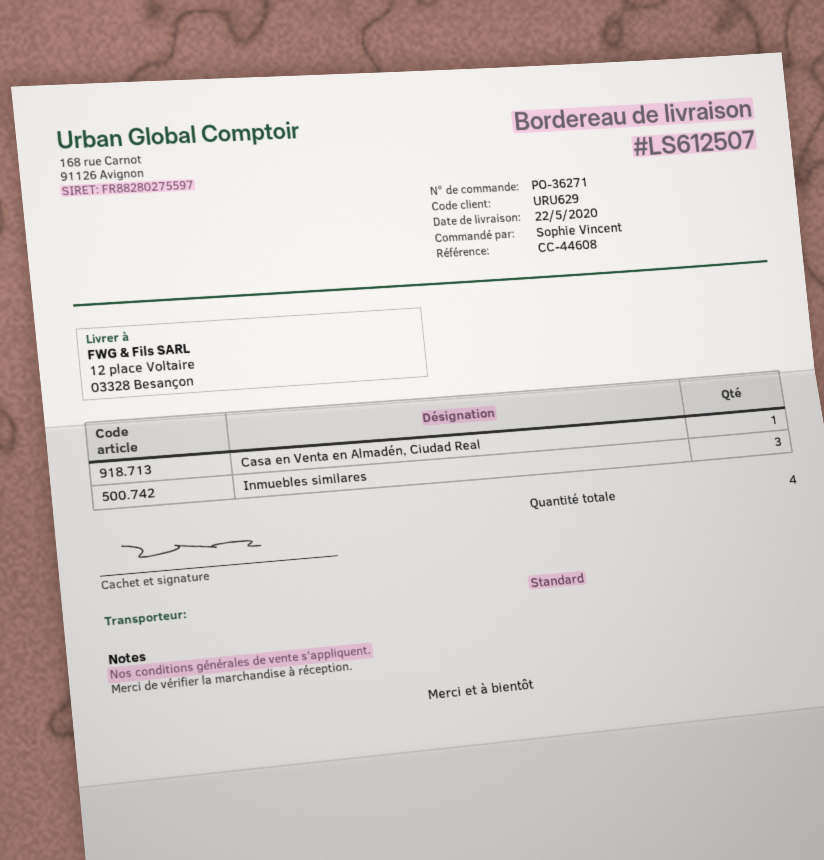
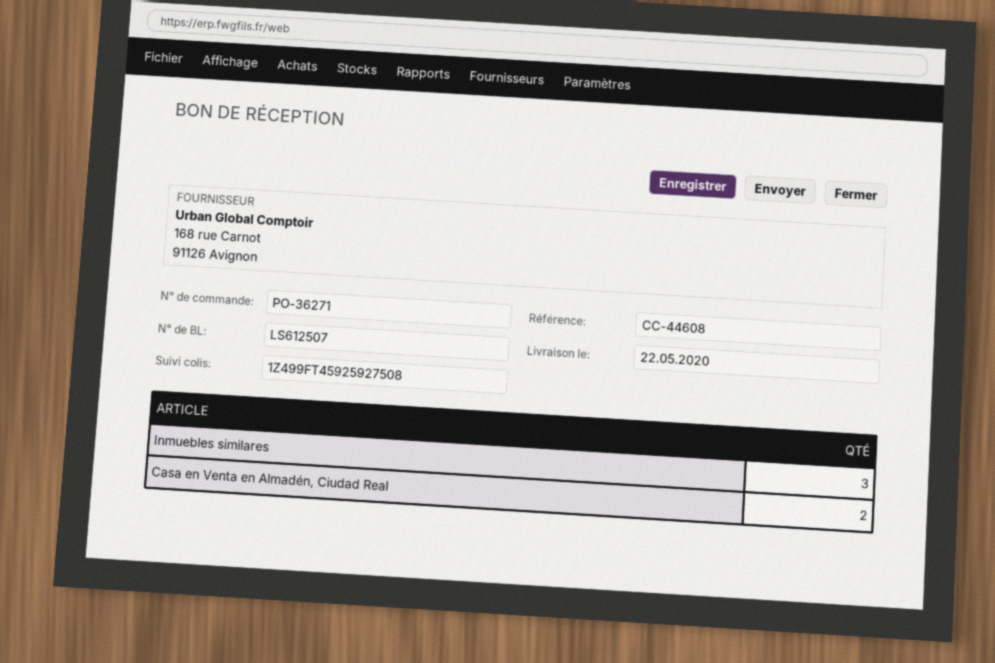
Casa en Venta en Almadén, Ciudad Real: 1 -> 2

